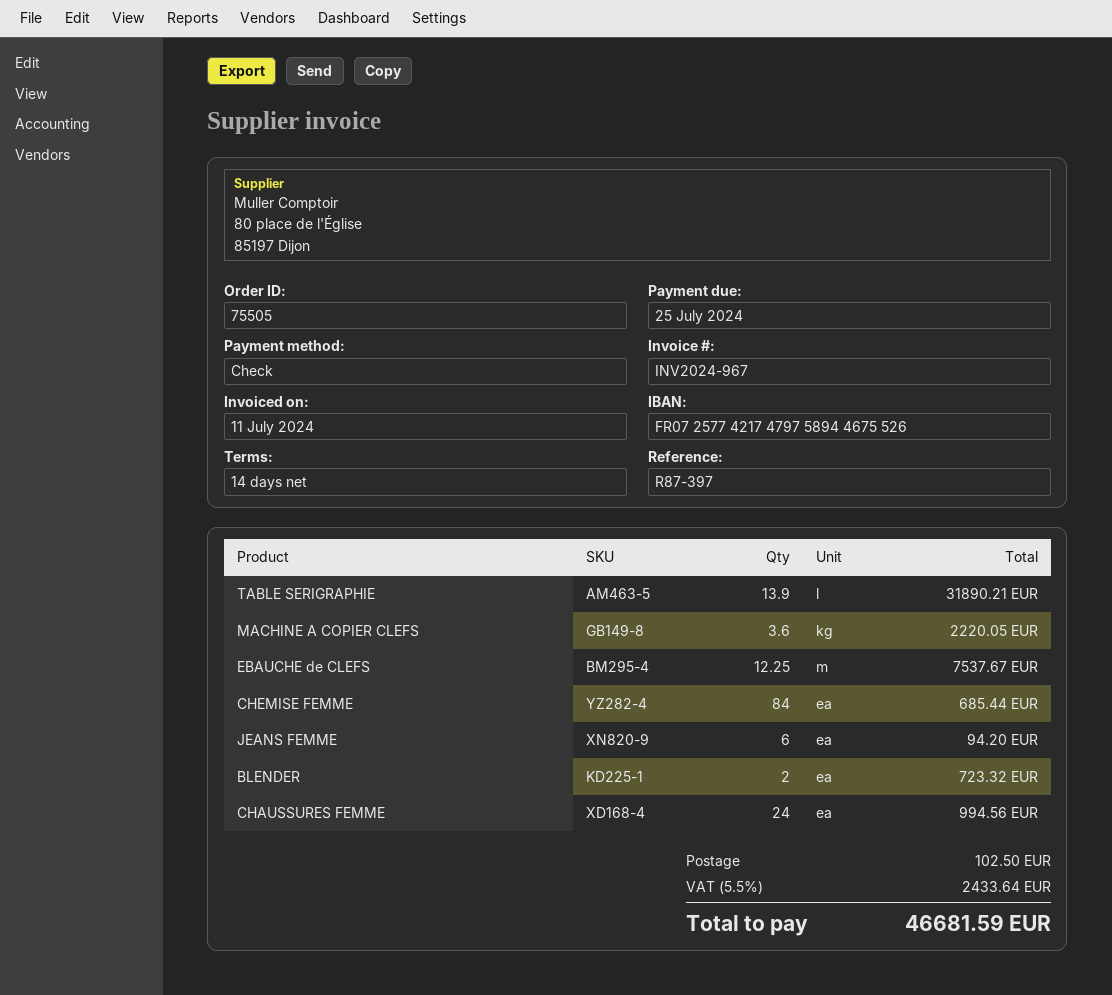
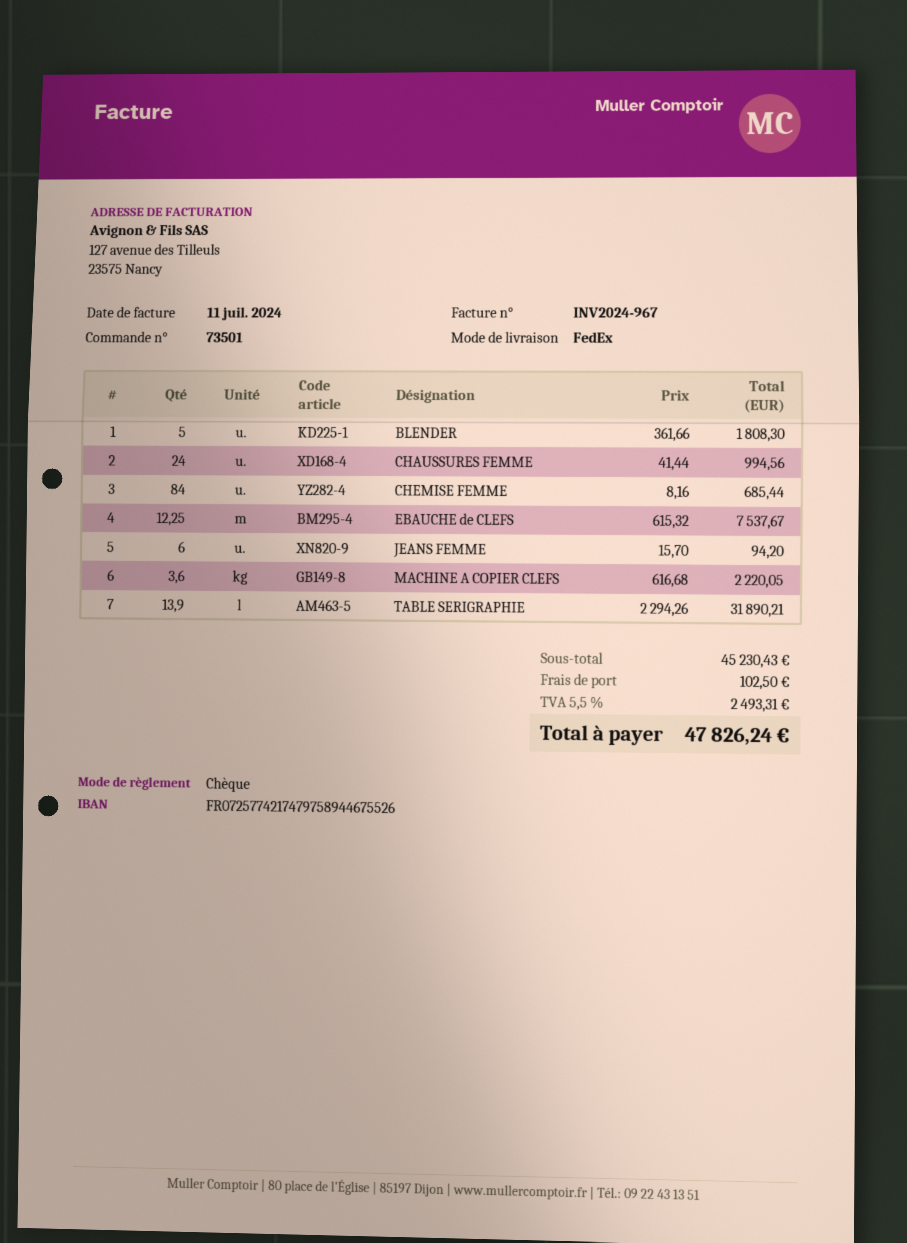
order number: 75505 -> 73501
BLENDER: 2 for 723.32 -> 5 for 1808.30
tax: 5.5% = 2433.64 -> 5.5% = 2493.31
total: 46681.59 -> 47826.24

